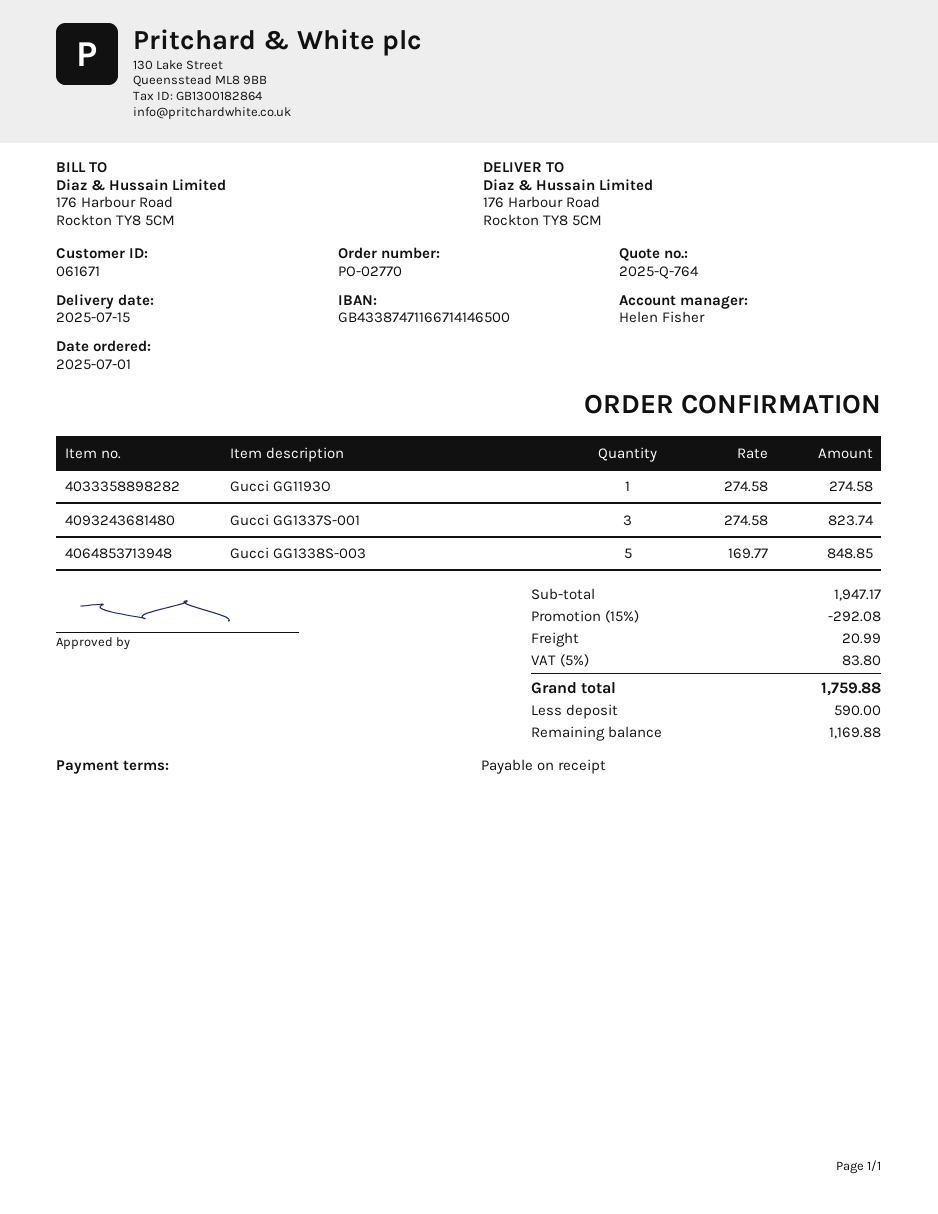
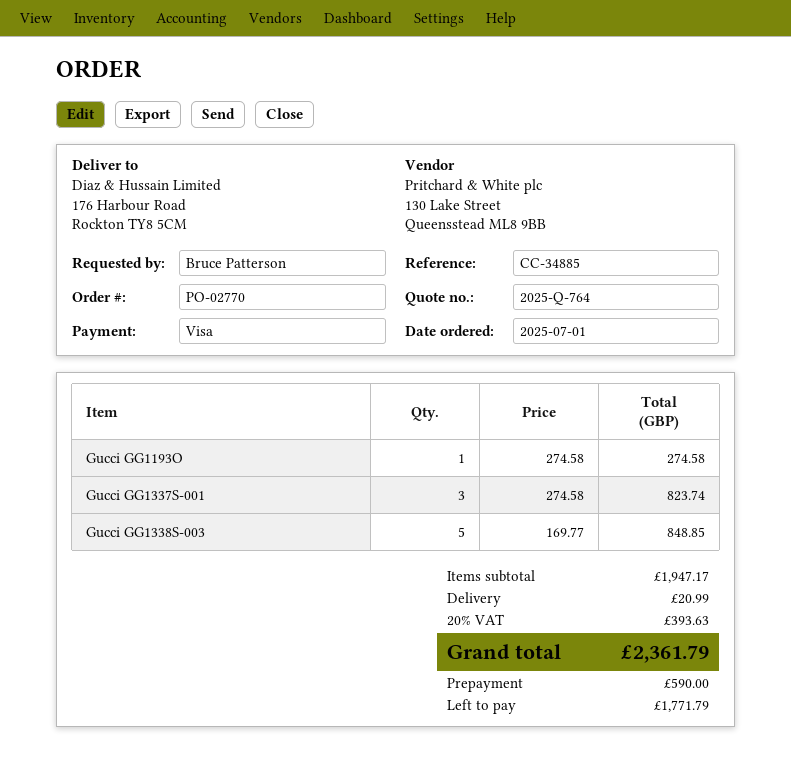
discount: 15% = 292.08 -> none
tax: 5% = 83.80 -> 20% = 393.63
total: 1759.88 -> 2361.79
balance: 1169.88 -> 1771.79

